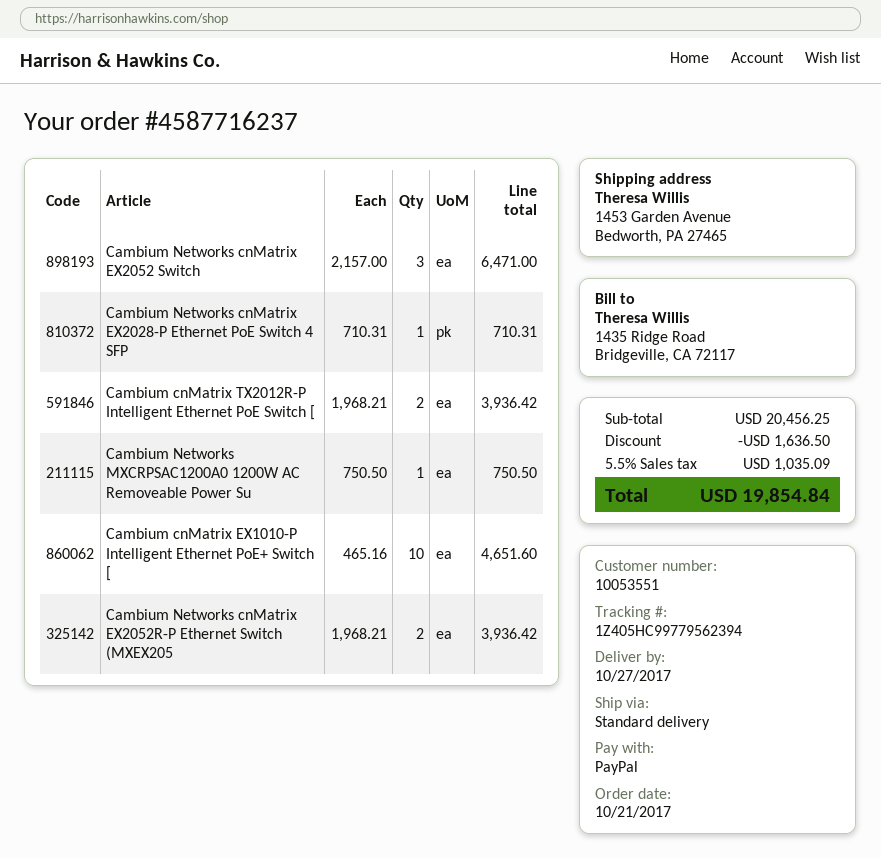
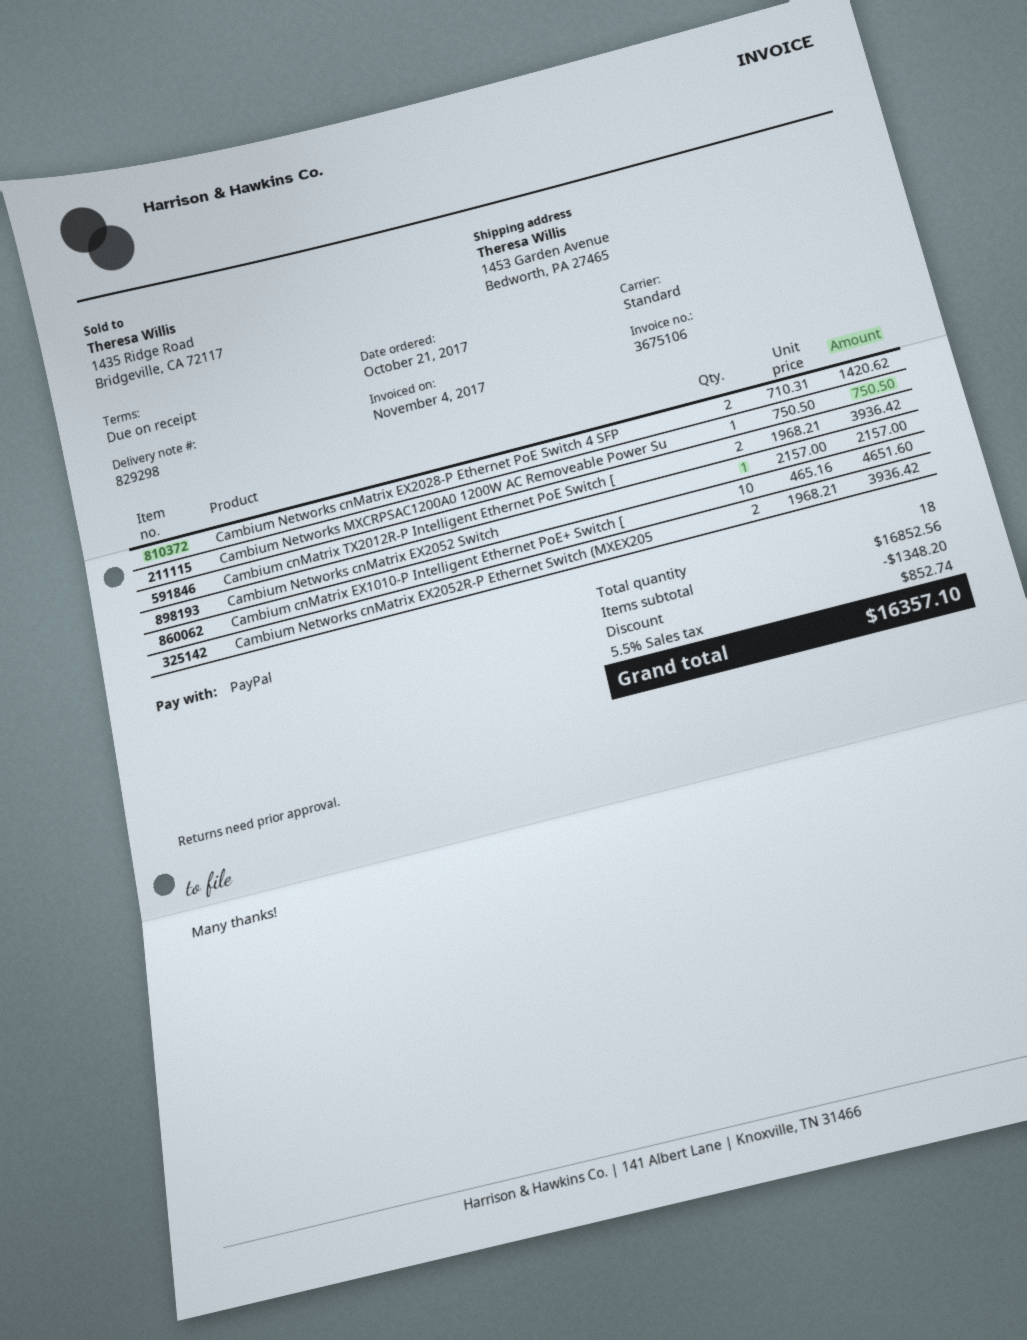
Cambium Networks cnMatrix EX2052 Switch: 3 x 2157.00 = 6471.00 -> 1 x 2157.00 = 2157.00
Cambium Networks cnMatrix EX2028-P Ethernet PoE Switch 4 SFP: 1 x 710.31 = 710.31 -> 2 x 710.31 = 1420.62
subtotal: 20456.25 -> 16852.56
discount: 1636.50 -> 1348.20
tax: 5.5% = 1035.09 -> 5.5% = 852.74
total: 19854.84 -> 16357.10

